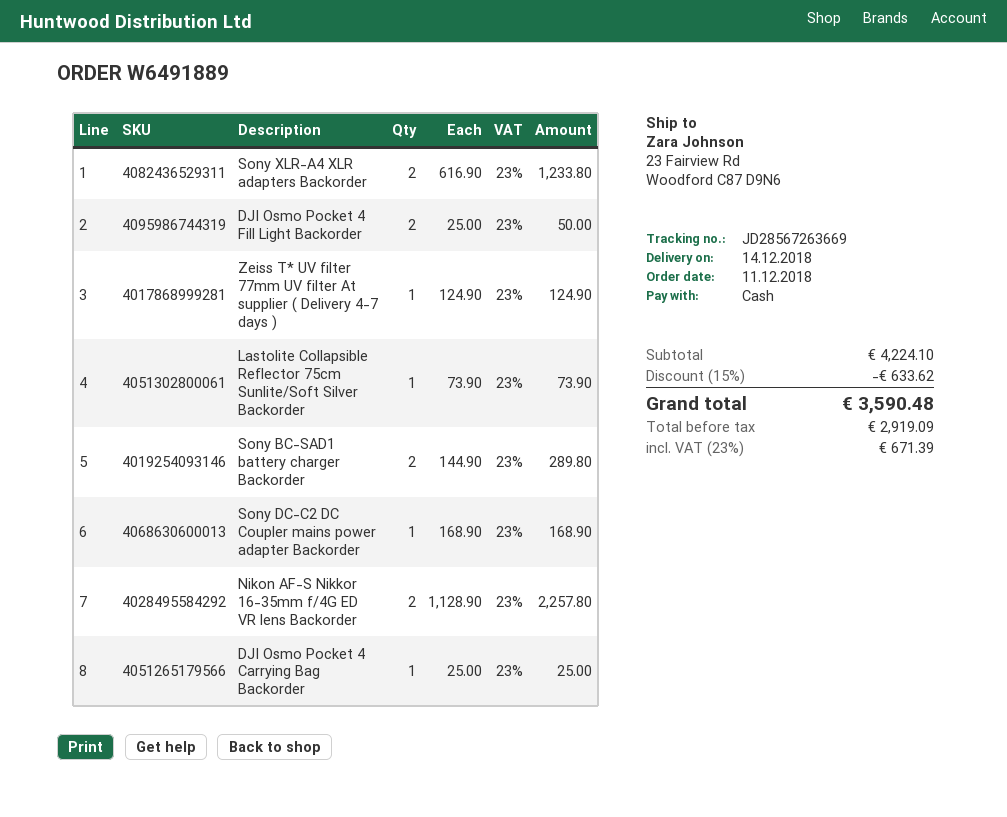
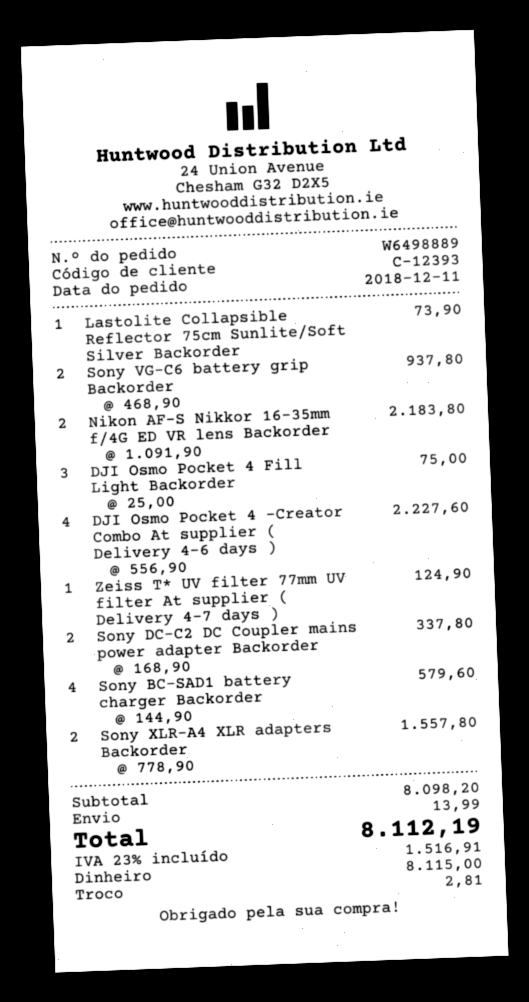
order number: W6491889 -> W6498889
Sony XLR-A4 XLR adapters Backorder: 2 x 616.90 = 1233.80 -> 2 x 778.90 = 1557.80
DJI Osmo Pocket 4 Fill Light Backorder: 2 x 25.00 = 50.00 -> 3 x 25.00 = 75.00
Sony BC-SAD1 battery charger Backorder: 2 x 144.90 = 289.80 -> 4 x 144.90 = 579.60
Sony DC-C2 DC Coupler mains power adapter Backorder: 1 x 168.90 = 168.90 -> 2 x 168.90 = 337.80
Nikon AF-S Nikkor 16-35mm f/4G ED VR lens Backorder: 2 x 1128.90 = 2257.80 -> 2 x 1091.90 = 2183.80
DJI Osmo Pocket 4 Carrying Bag Backorder: 1 x 25.00 = 25.00 -> none
Sony VG-C6 battery grip Backorder: none -> 2 x 468.90 = 937.80
DJI Osmo Pocket 4 -Creator Combo At supplier ( Delivery 4-6 days ): none -> 4 x 556.90 = 2227.60
subtotal: 4224.10 -> 8098.20
discount: 15% = 633.62 -> none
shipping: none -> 13.99
tax: 23% = 671.39 -> 23% = 1516.91
total: 3590.48 -> 8112.19

